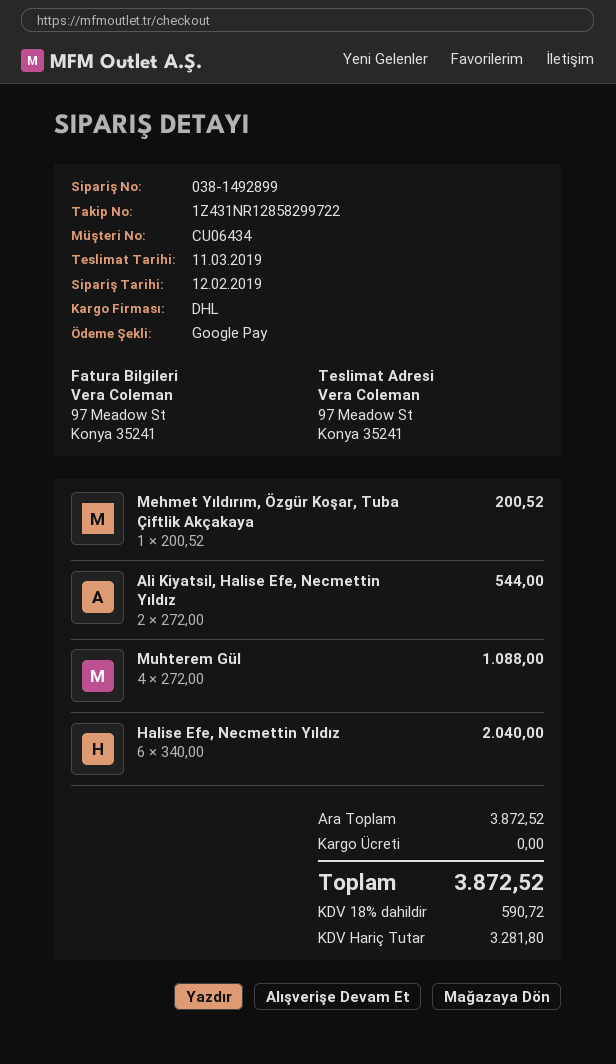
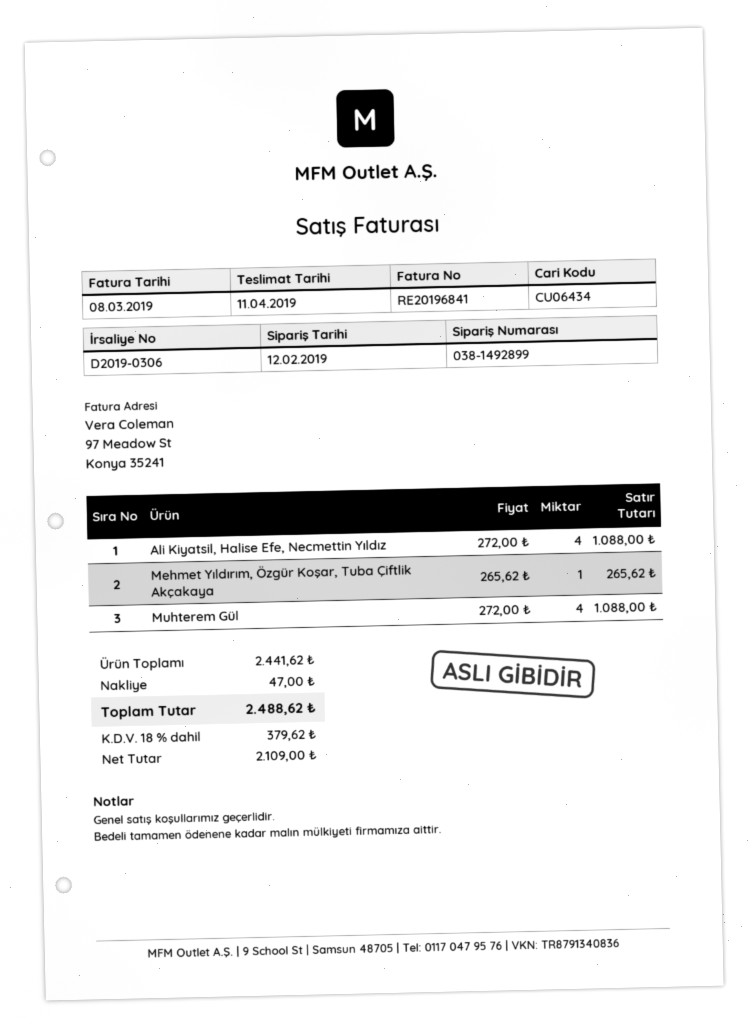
delivery date: 2019-03-11 -> 2019-04-11
Mehmet Yıldırım, Özgür Koşar, Tuba Çiftlik Akçakaya: 1 x 200.52 = 200.52 -> 1 x 265.62 = 265.62
Ali Kiyatsil, Halise Efe, Necmettin Yıldız: 2 x 272.00 = 544.00 -> 4 x 272.00 = 1088.00
Halise Efe, Necmettin Yıldız: 6 x 340.00 = 2040.00 -> none
subtotal: 3872.52 -> 2441.62
shipping: 0.00 -> 47.00
net: 3281.80 -> 2109.00
tax: 18% = 590.72 -> 18% = 379.62
total: 3872.52 -> 2488.62

